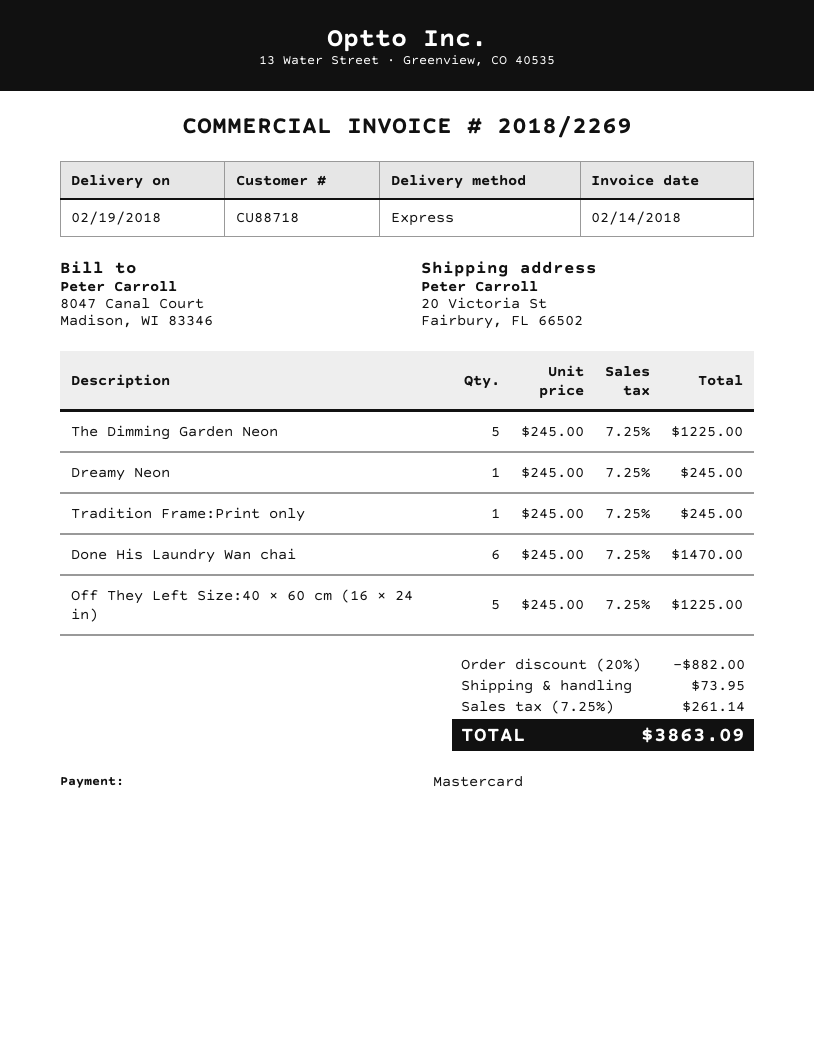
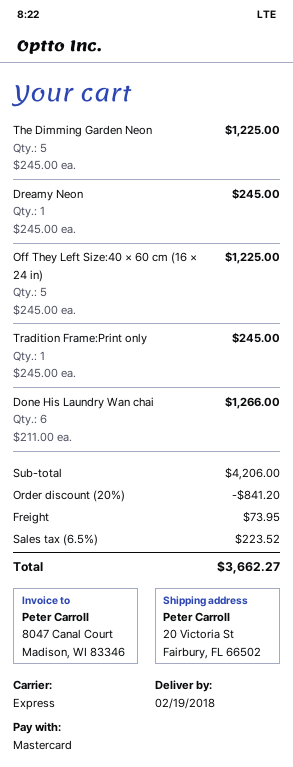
Done His Laundry Wan chai: 6 x 245.00 = 1470.00 -> 6 x 211.00 = 1266.00
discount: 20% = 882.00 -> 20% = 841.20
tax: 7.25% = 261.14 -> 6.5% = 223.52
total: 3863.09 -> 3662.27

